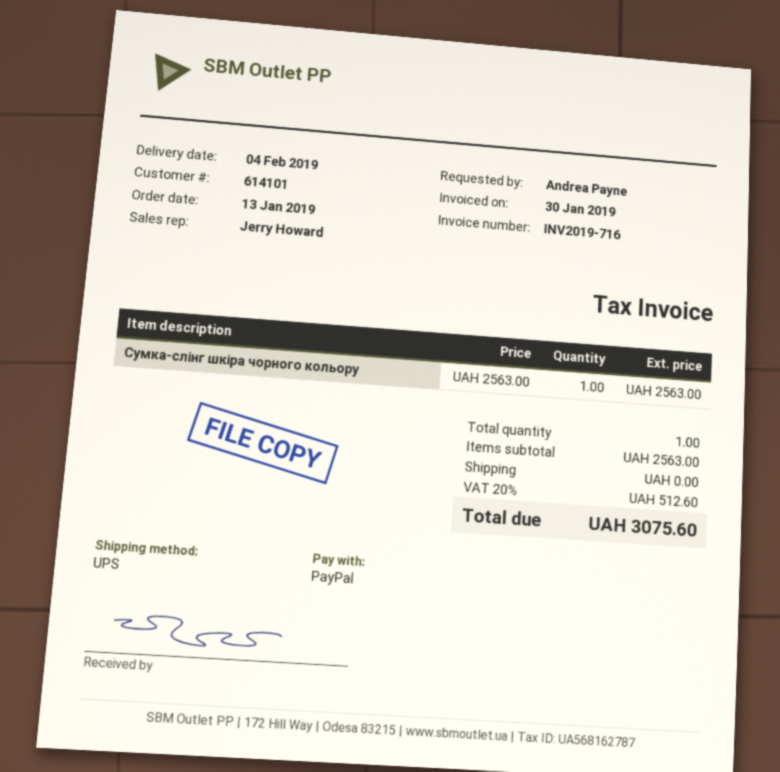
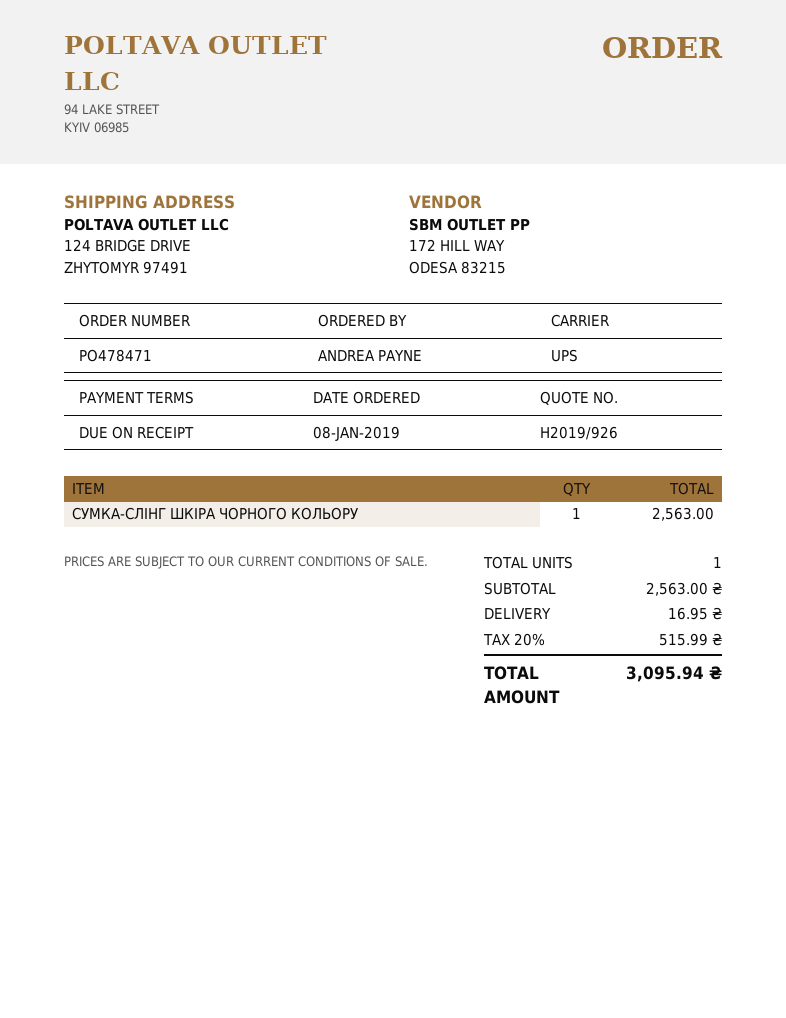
order date: 2019-01-13 -> 2019-01-08
shipping: 0.00 -> 16.95
tax: 20% = 512.60 -> 20% = 515.99
total: 3075.60 -> 3095.94

